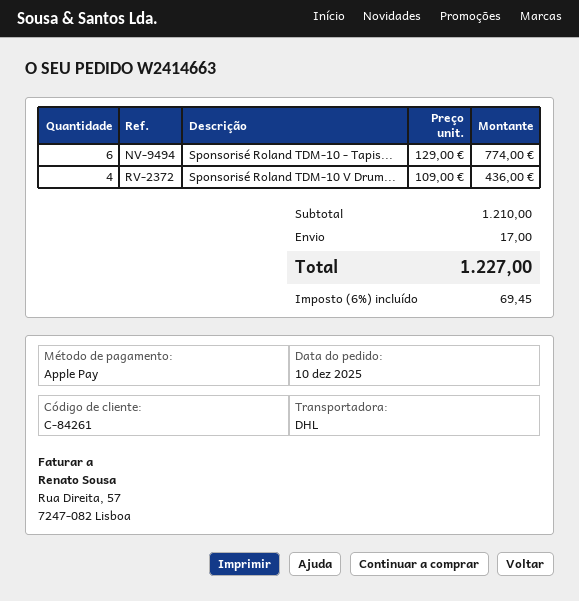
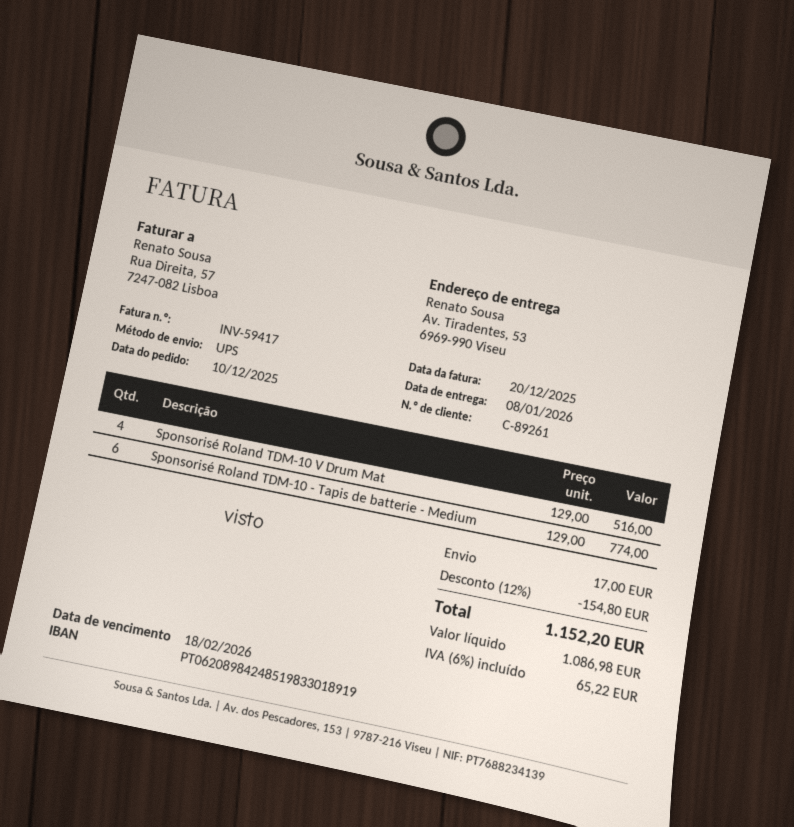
customer number: C-84261 -> C-89261
shipping method: DHL -> UPS
Sponsorisé Roland TDM-10 V Drum...: 4 x 109.00 = 436.00 -> 4 x 129.00 = 516.00
discount: none -> 12% = 154.80
tax: 6% = 69.45 -> 6% = 65.22
total: 1227.00 -> 1152.20

